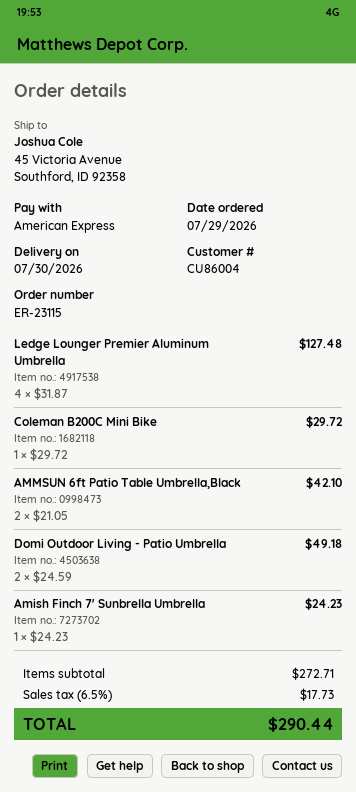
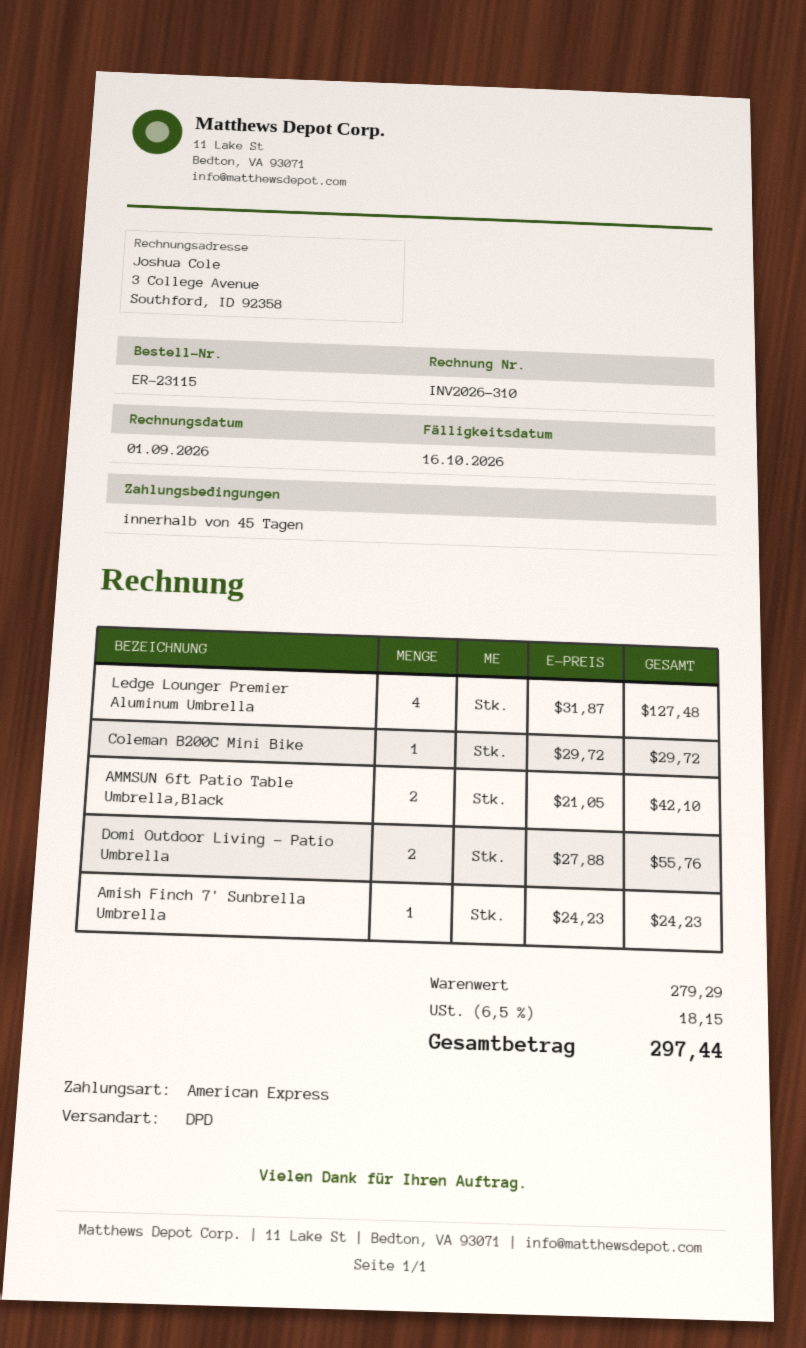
Domi Outdoor Living - Patio Umbrella: 2 x 24.59 = 49.18 -> 2 x 27.88 = 55.76
subtotal: 272.71 -> 279.29
tax: 6.5% = 17.73 -> 6.5% = 18.15
total: 290.44 -> 297.44

